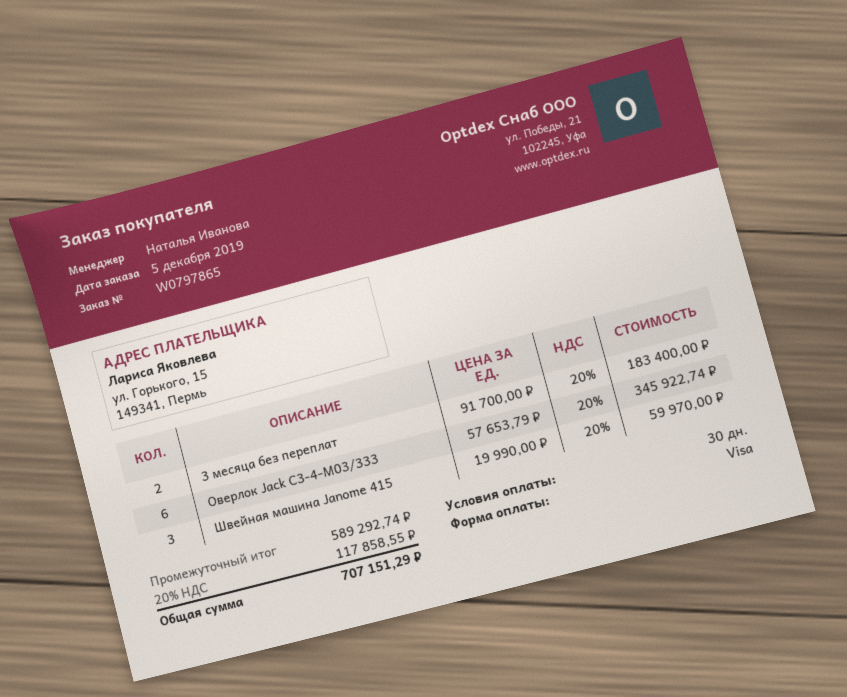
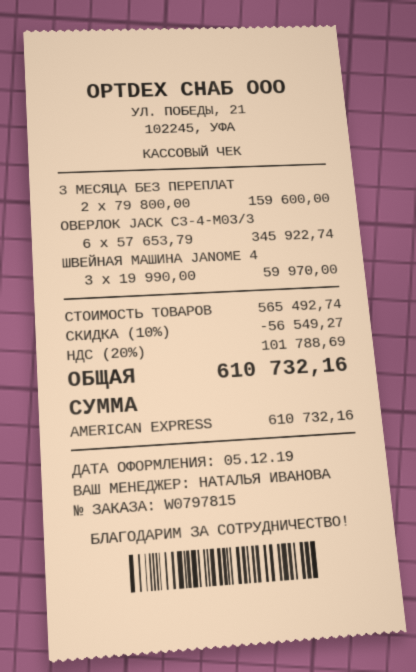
order number: W0797865 -> W0797815
payment method: Visa -> American Express
3 месяца без переплат: 2 x 91700.00 = 183400.00 -> 2 x 79800.00 = 159600.00
subtotal: 589292.74 -> 565492.74
discount: none -> 10% = 56549.27
tax: 20% = 117858.55 -> 20% = 101788.69
total: 707151.29 -> 610732.16

